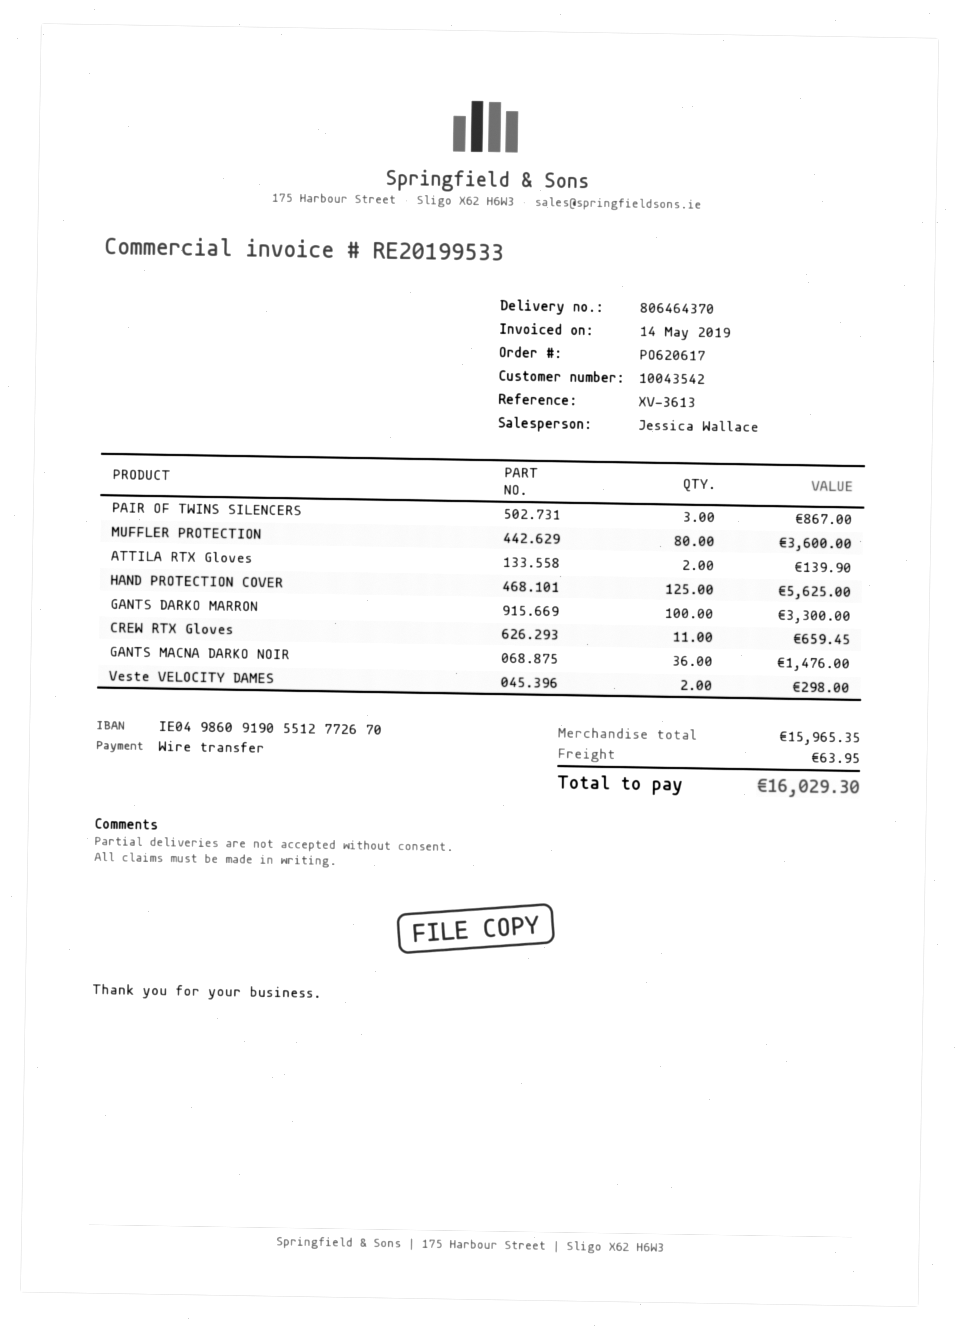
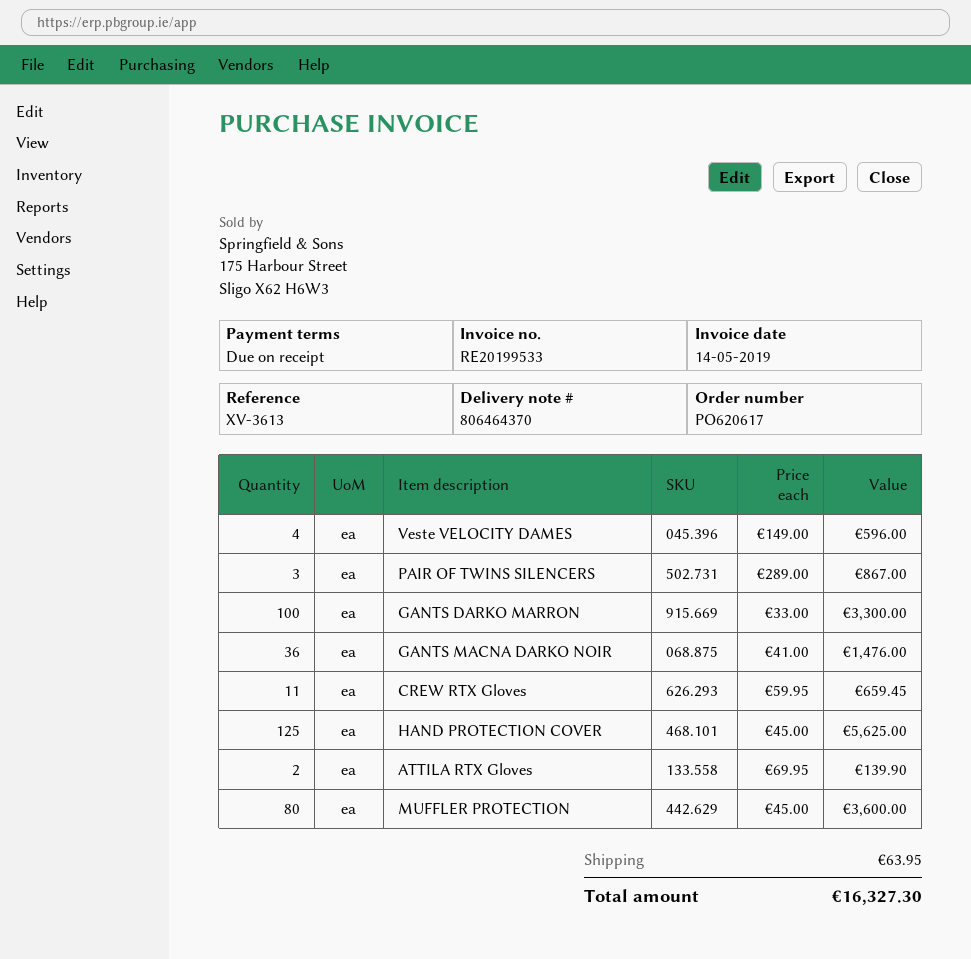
Veste VELOCITY DAMES: 2 for 298.00 -> 4 for 596.00
total: 16029.30 -> 16327.30

